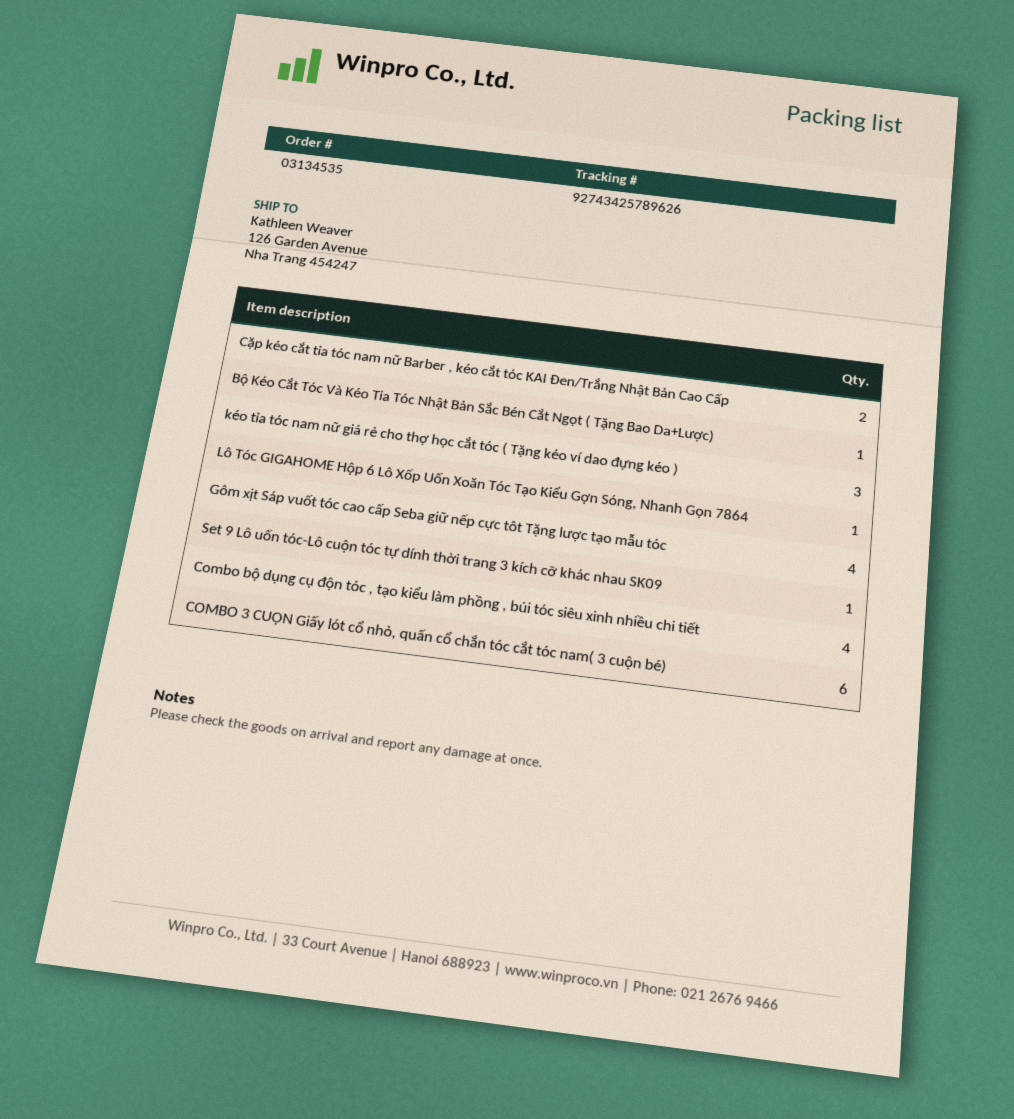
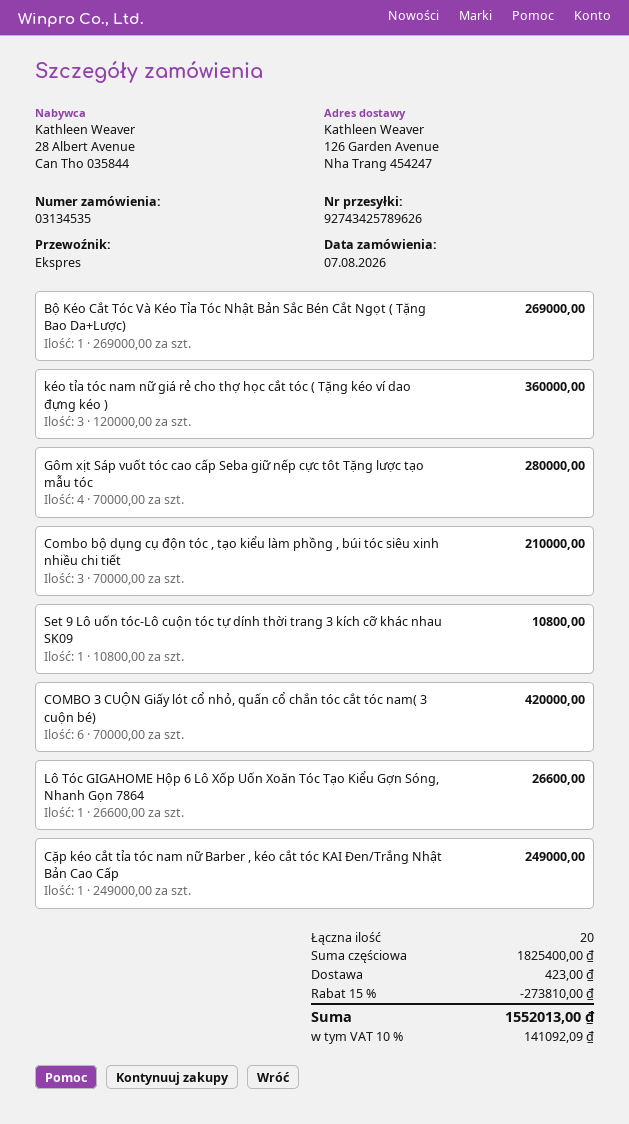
Cặp kéo cắt tỉa tóc nam nữ Barber , kéo cắt tóc KAI Đen/Trắng Nhật Bản Cao Cấp: 2 -> 1
Combo bộ dụng cụ độn tóc , tạo kiểu làm phồng , búi tóc siêu xinh nhiều chi tiết: 4 -> 3

